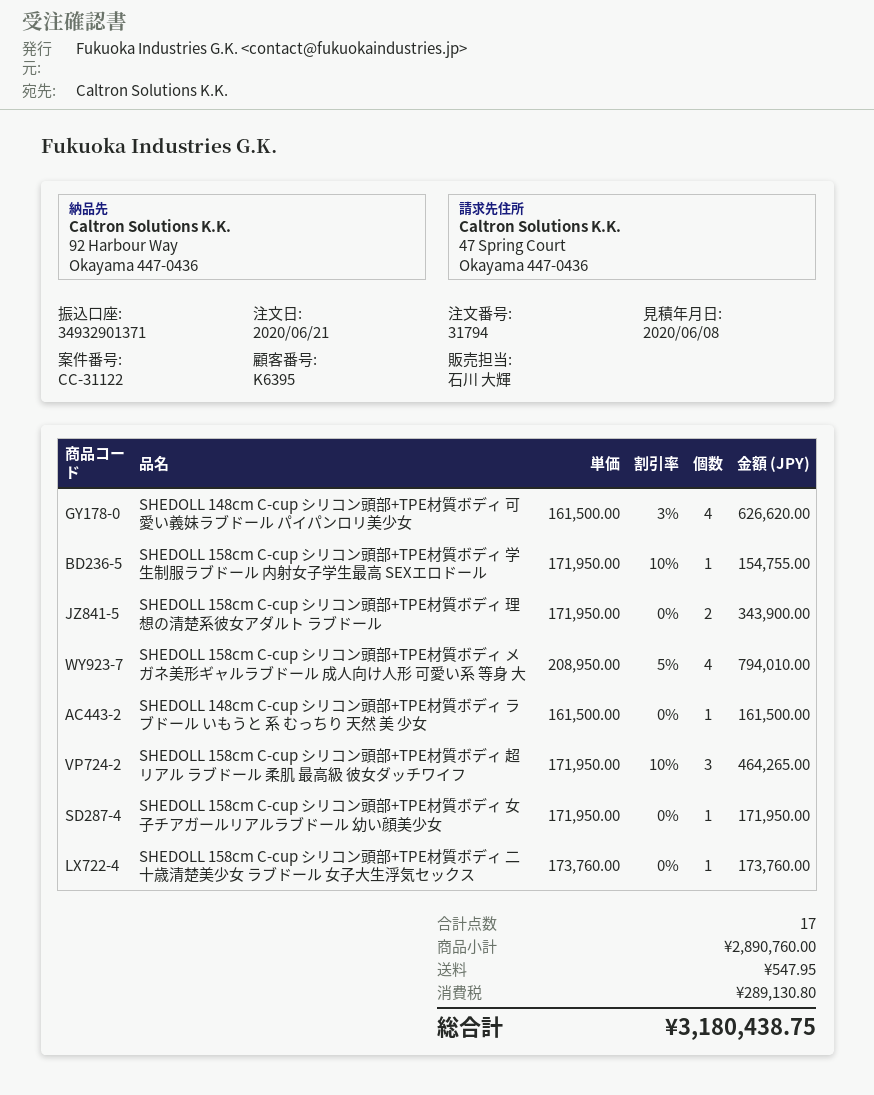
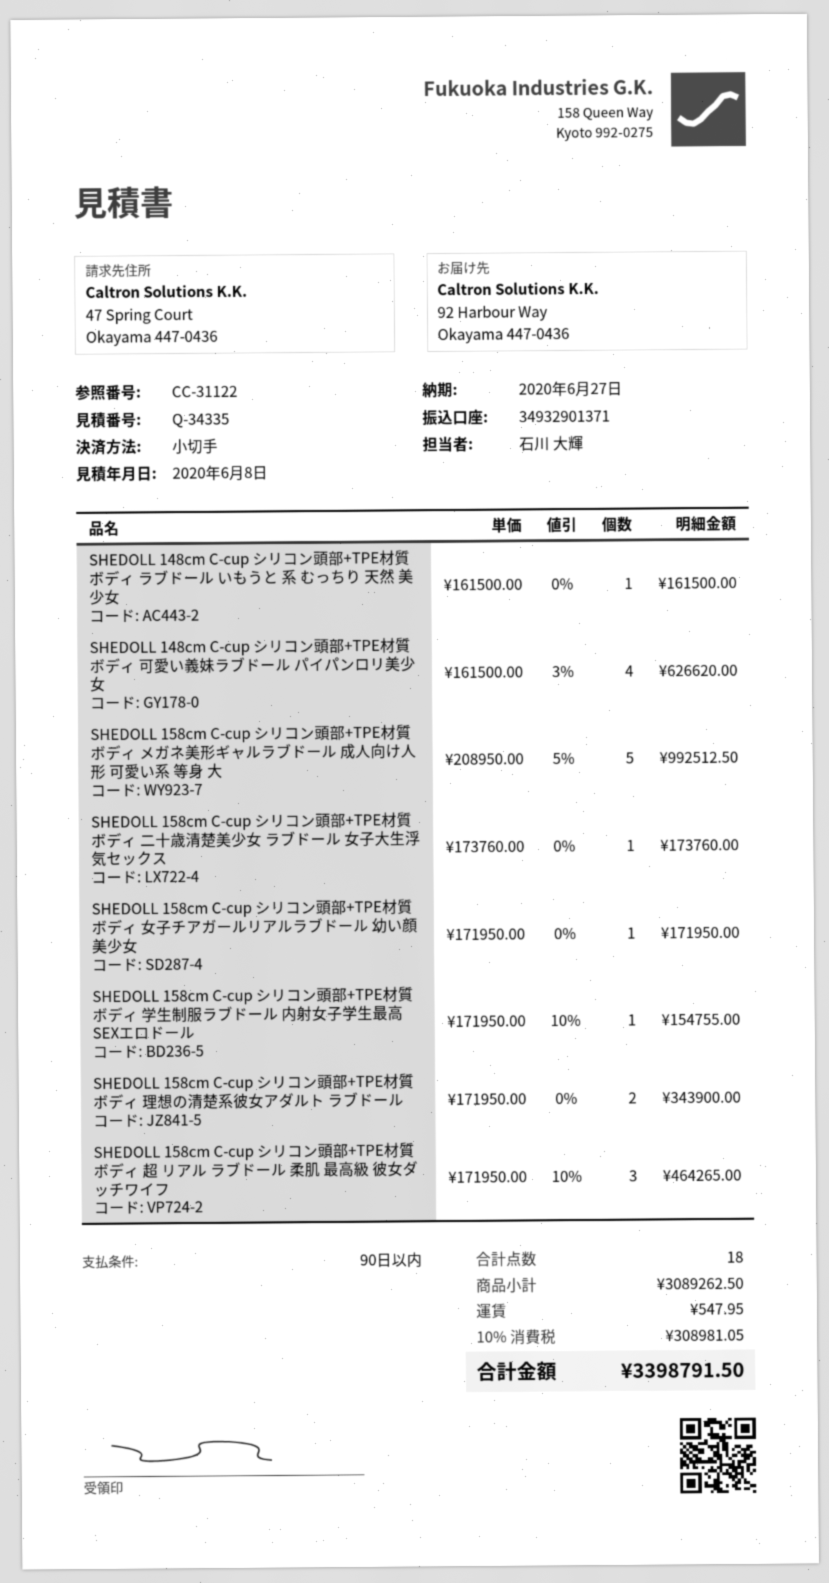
SHEDOLL 158cm C-cup シリコン頭部+TPE材質ボディ メガネ美形ギャルラブドール 成人向け人形 可愛い系 等身 大: 4 x 208950.00 - 5% = 794010.00 -> 5 x 208950.00 - 5% = 992512.50
total quantity: 17 -> 18
subtotal: 2890760.00 -> 3089262.50
tax: 289130.80 -> 308981.05
total: 3180438.75 -> 3398791.50

